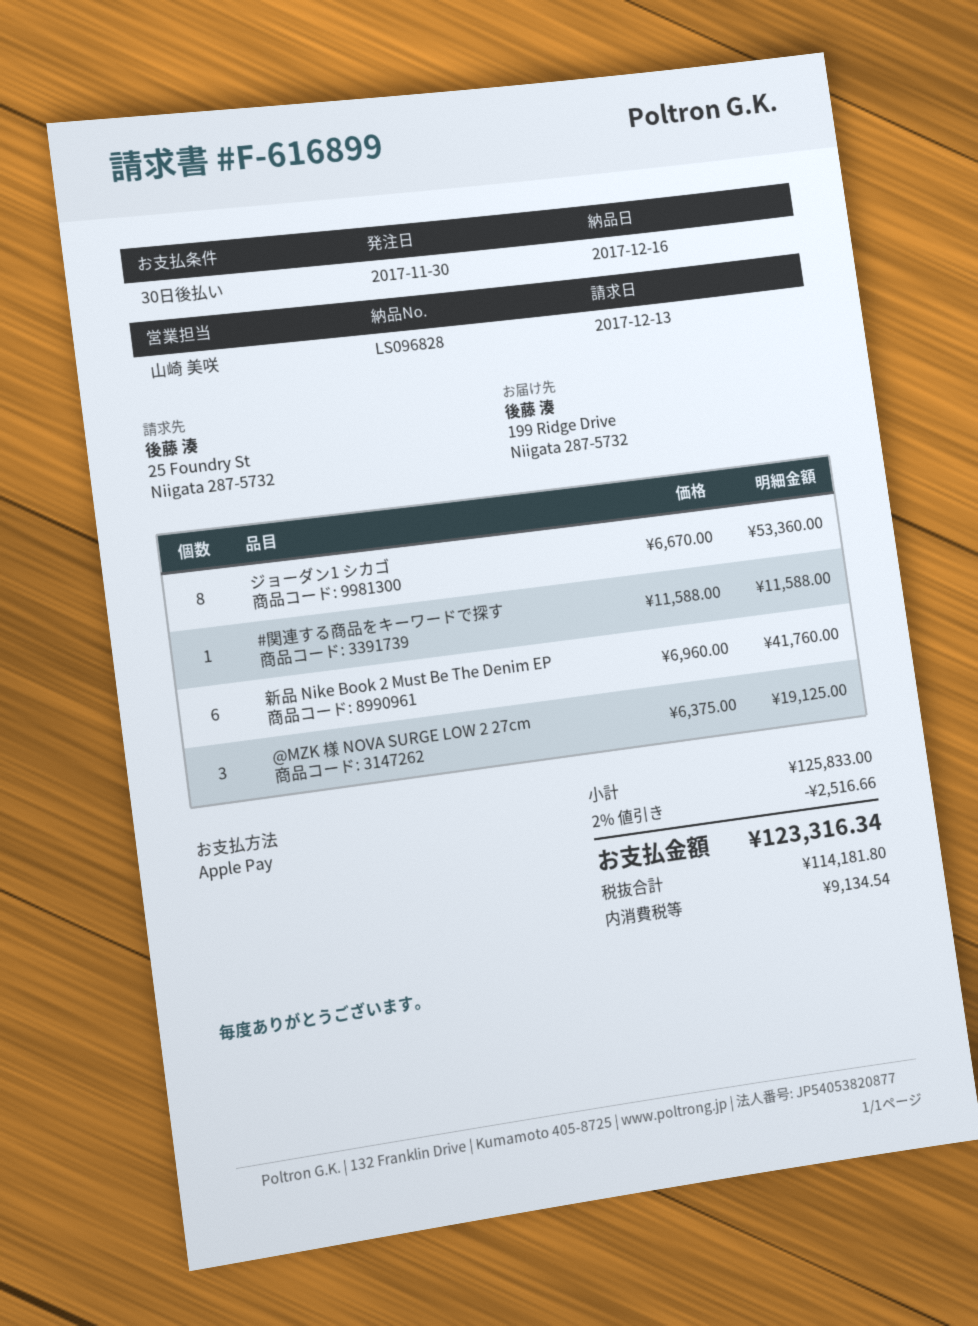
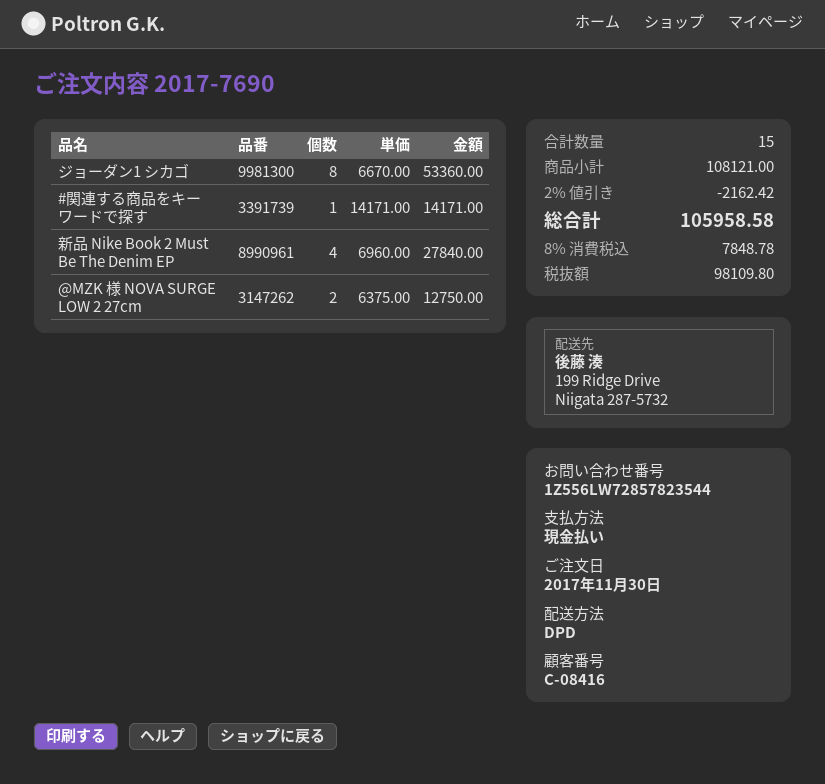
payment method: Apple Pay -> cash
#関連する商品をキーワードで探す: 1 x 11588.00 = 11588.00 -> 1 x 14171.00 = 14171.00
新品 Nike Book 2 Must Be The Denim EP: 6 x 6960.00 = 41760.00 -> 4 x 6960.00 = 27840.00
@MZK 様 NOVA SURGE LOW 2 27cm: 3 x 6375.00 = 19125.00 -> 2 x 6375.00 = 12750.00
subtotal: 125833.00 -> 108121.00
discount: 2% = 2516.66 -> 2% = 2162.42
net: 114181.80 -> 98109.80
tax: 9134.54 -> 7848.78
total: 123316.34 -> 105958.58

